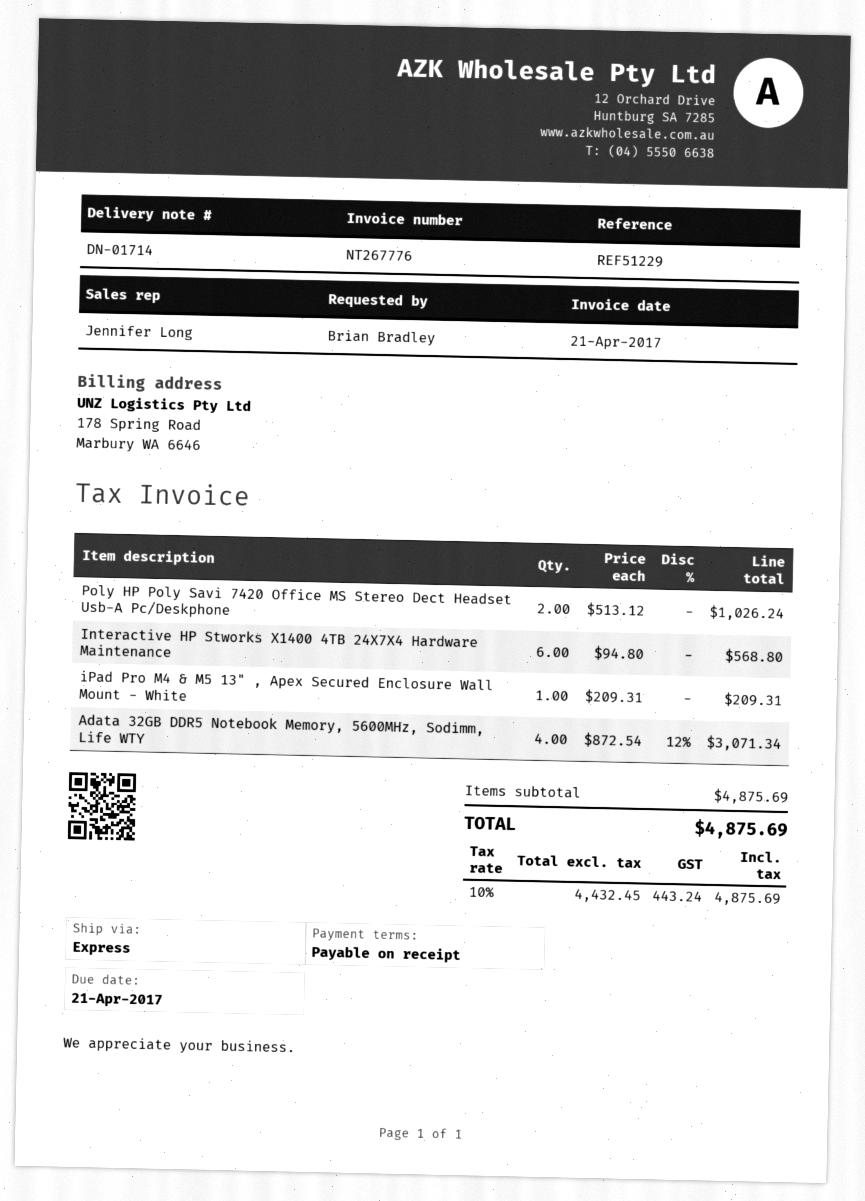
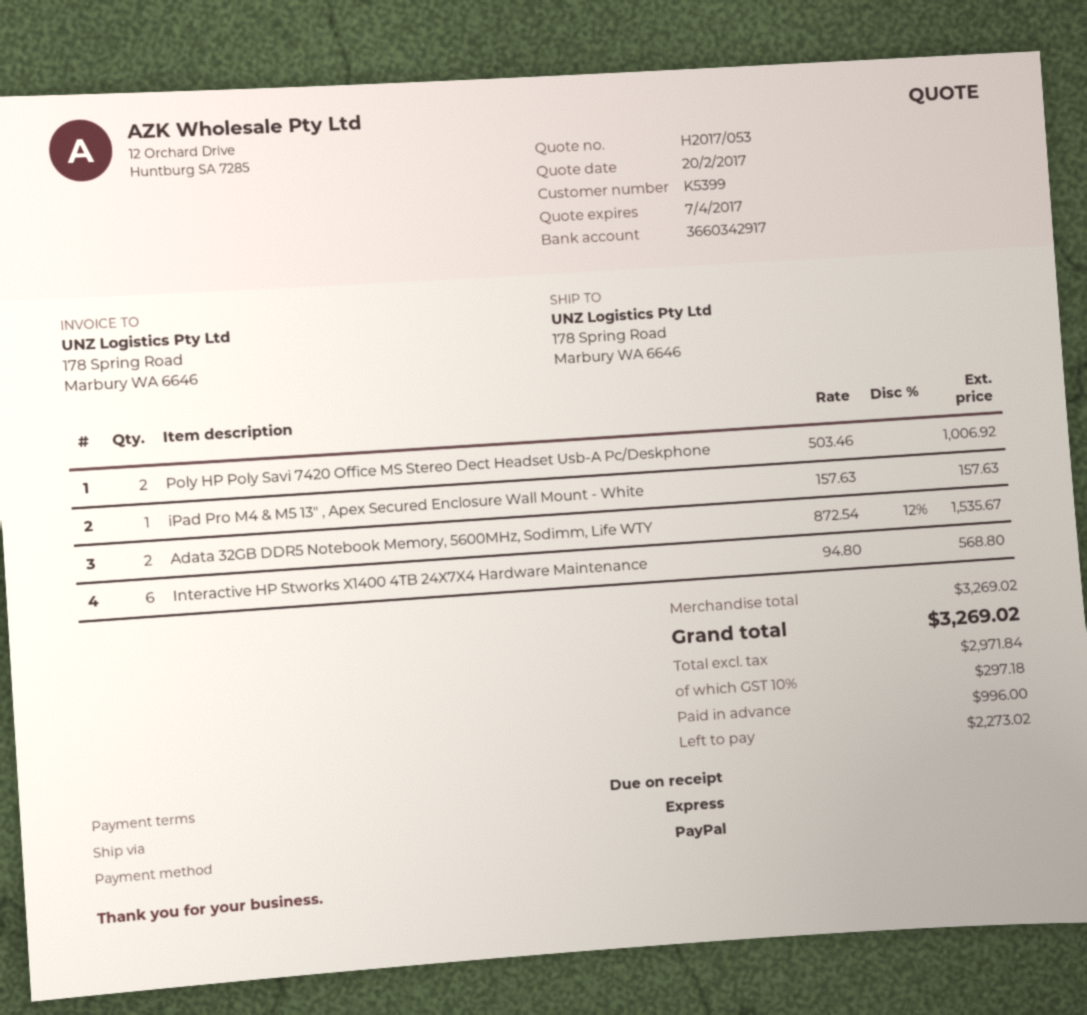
Poly HP Poly Savi 7420 Office MS Stereo Dect Headset Usb-A Pc/Deskphone: 2 x 513.12 = 1026.24 -> 2 x 503.46 = 1006.92
iPad Pro M4 & M5 13" , Apex Secured Enclosure Wall Mount - White: 1 x 209.31 = 209.31 -> 1 x 157.63 = 157.63
Adata 32GB DDR5 Notebook Memory, 5600MHz, Sodimm, Life WTY: 4 x 872.54 - 12% = 3071.34 -> 2 x 872.54 - 12% = 1535.67
subtotal: 4875.69 -> 3269.02
net: 4432.45 -> 2971.84
tax: 10% = 443.24 -> 10% = 297.18
total: 4875.69 -> 3269.02

